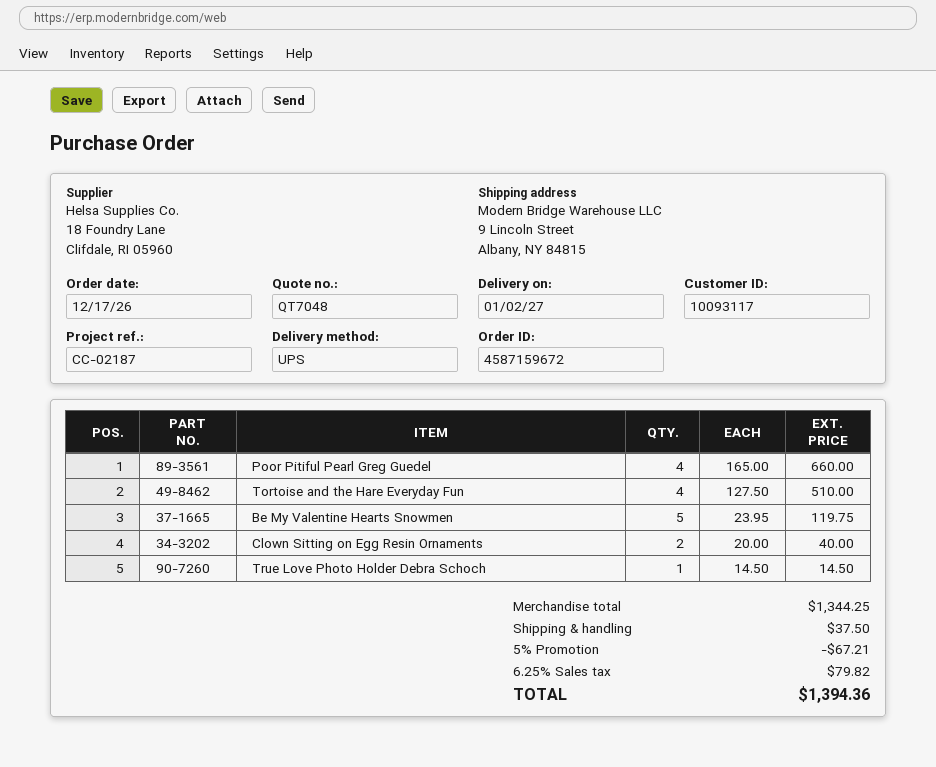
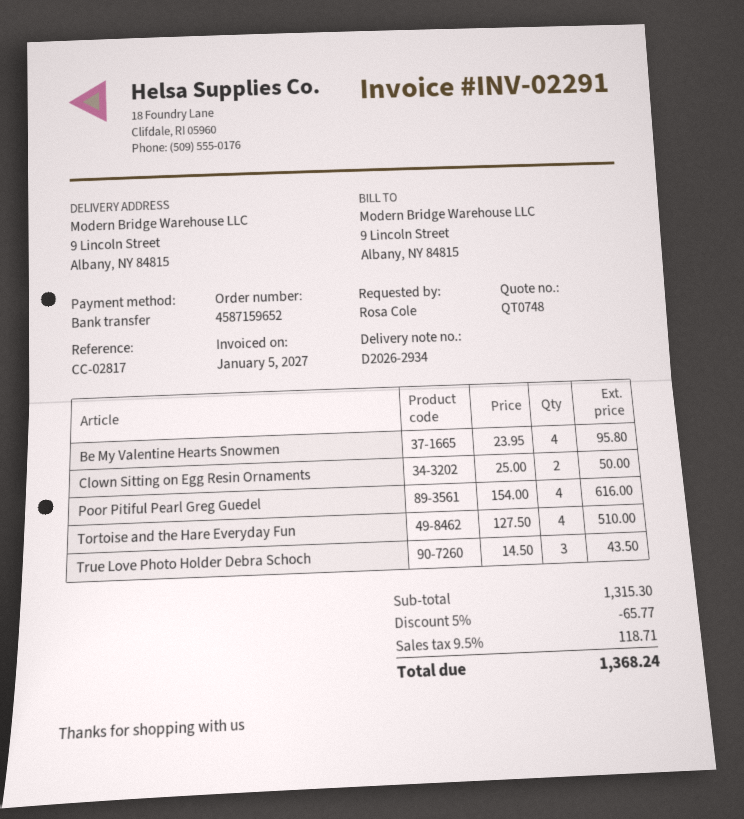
quote number: QT7048 -> QT0748
order number: 4587159672 -> 4587159652
reference: CC-02187 -> CC-02817
Poor Pitiful Pearl Greg Guedel: 4 x 165.00 = 660.00 -> 4 x 154.00 = 616.00
Be My Valentine Hearts Snowmen: 5 x 23.95 = 119.75 -> 4 x 23.95 = 95.80
Clown Sitting on Egg Resin Ornaments: 2 x 20.00 = 40.00 -> 2 x 25.00 = 50.00
True Love Photo Holder Debra Schoch: 1 x 14.50 = 14.50 -> 3 x 14.50 = 43.50
subtotal: 1344.25 -> 1315.30
discount: 5% = 67.21 -> 5% = 65.77
shipping: 37.50 -> none
tax: 6.25% = 79.82 -> 9.5% = 118.71
total: 1394.36 -> 1368.24

